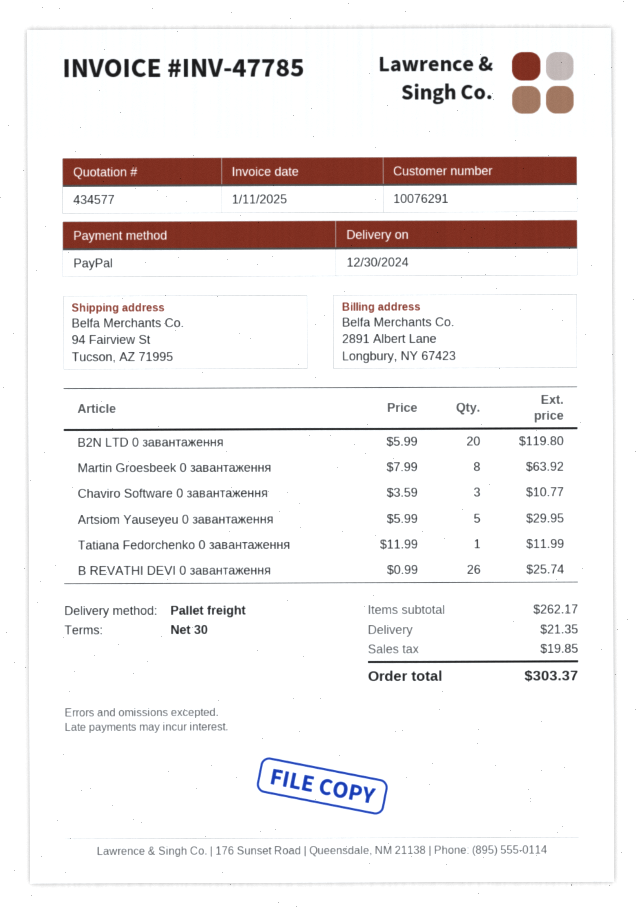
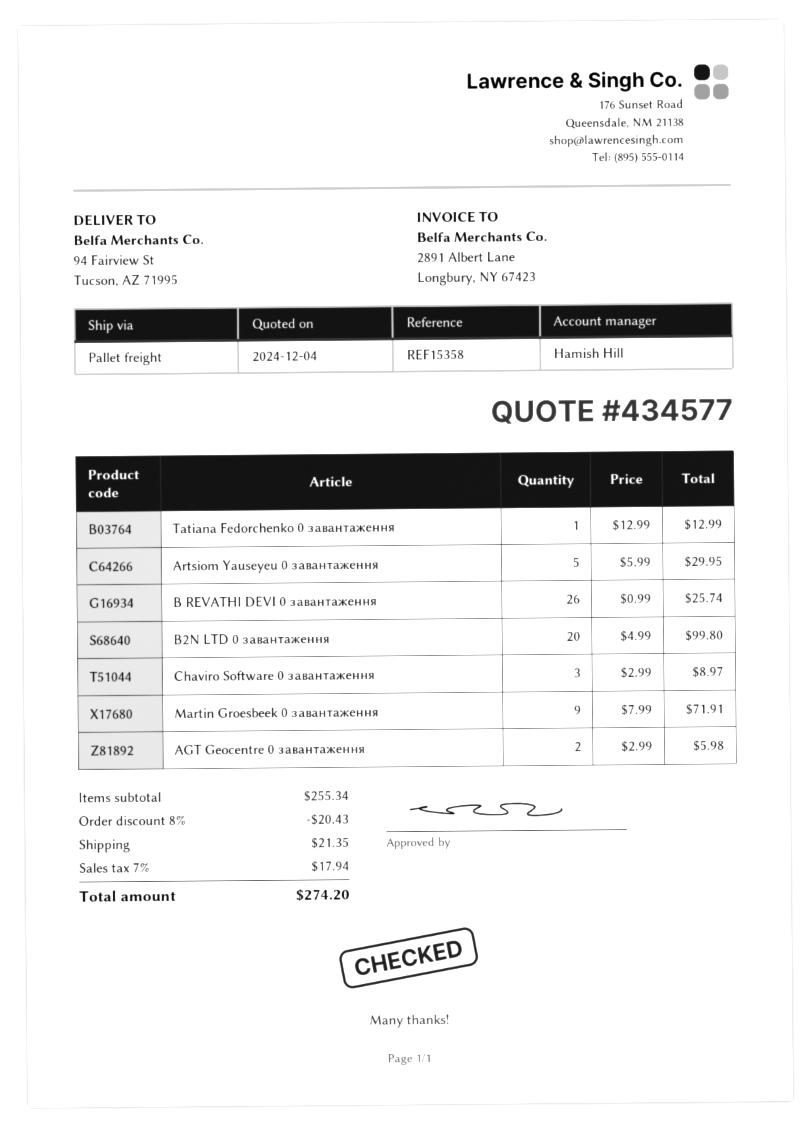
B2N LTD 0 завантаження: 20 x 5.99 = 119.80 -> 20 x 4.99 = 99.80
Martin Groesbeek 0 завантаження: 8 x 7.99 = 63.92 -> 9 x 7.99 = 71.91
Chaviro Software 0 завантаження: 3 x 3.59 = 10.77 -> 3 x 2.99 = 8.97
Tatiana Fedorchenko 0 завантаження: 1 x 11.99 = 11.99 -> 1 x 12.99 = 12.99
AGT Geocentre 0 завантаження: none -> 2 x 2.99 = 5.98
subtotal: 262.17 -> 255.34
discount: none -> 8% = 20.43
tax: 19.85 -> 17.94
total: 303.37 -> 274.20

